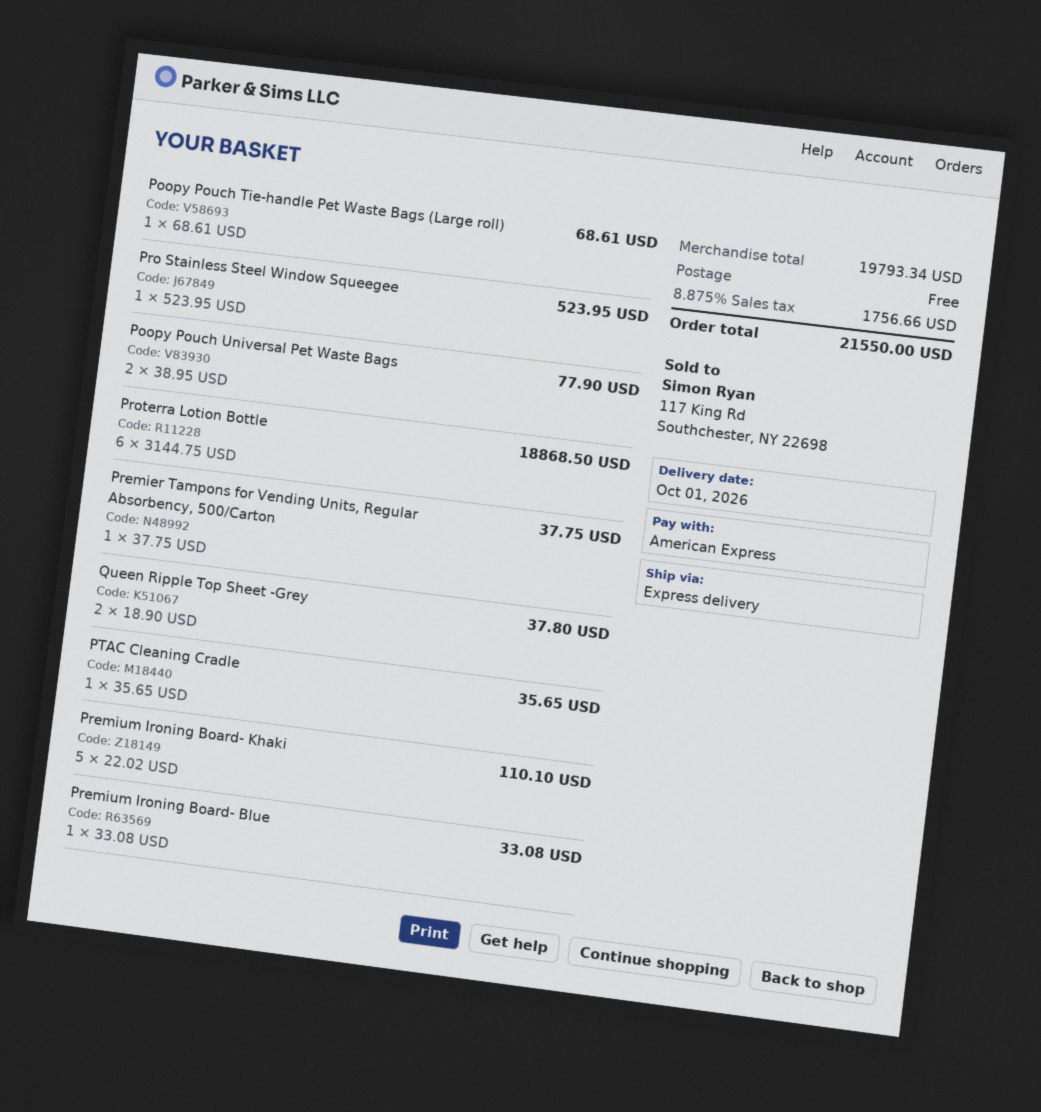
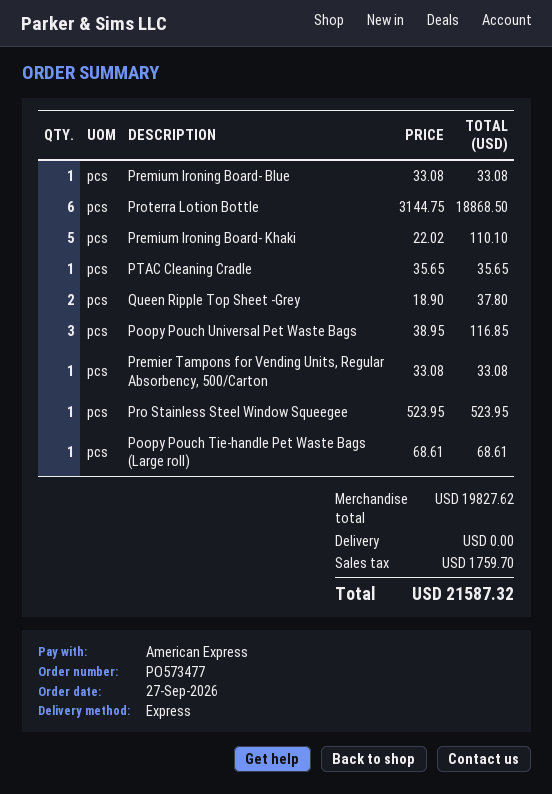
Poopy Pouch Universal Pet Waste Bags: 2 x 38.95 = 77.90 -> 3 x 38.95 = 116.85
Premier Tampons for Vending Units, Regular Absorbency, 500/Carton: 1 x 37.75 = 37.75 -> 1 x 33.08 = 33.08
subtotal: 19793.34 -> 19827.62
tax: 1756.66 -> 1759.70
total: 21550.00 -> 21587.32

